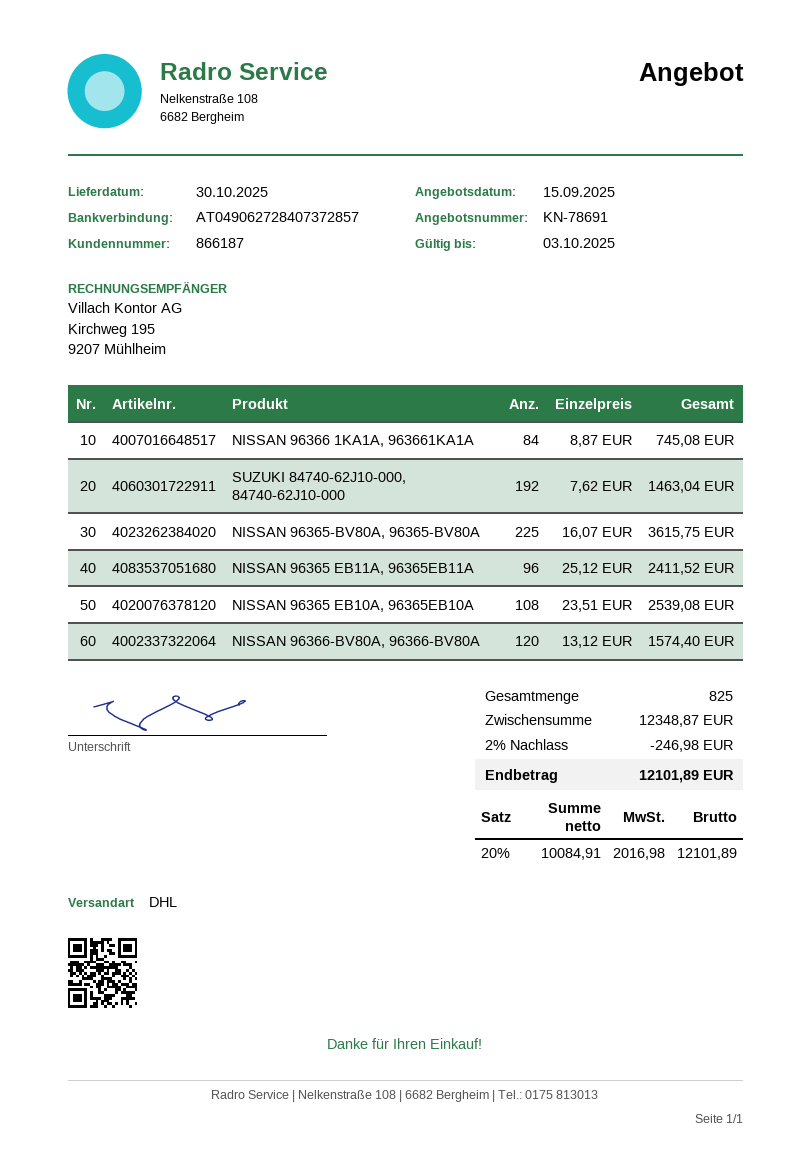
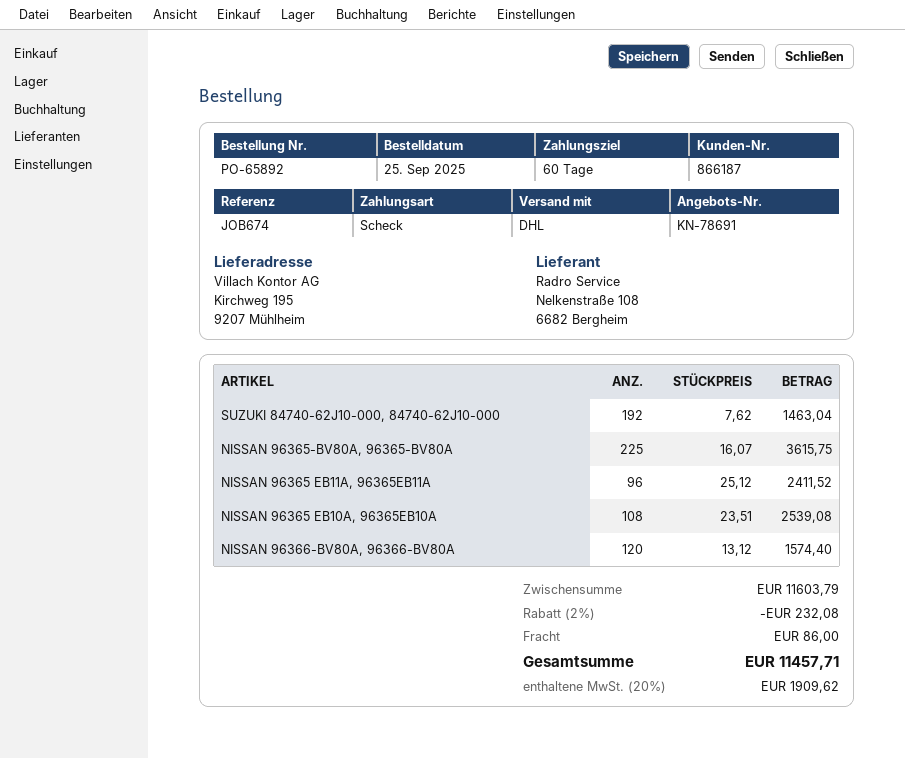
NISSAN 96366 1KA1A, 963661KA1A: 84 x 8.87 = 745.08 -> none
subtotal: 12348.87 -> 11603.79
discount: 2% = 246.98 -> 2% = 232.08
shipping: none -> 86.00
tax: 20% = 2016.98 -> 20% = 1909.62
total: 12101.89 -> 11457.71

